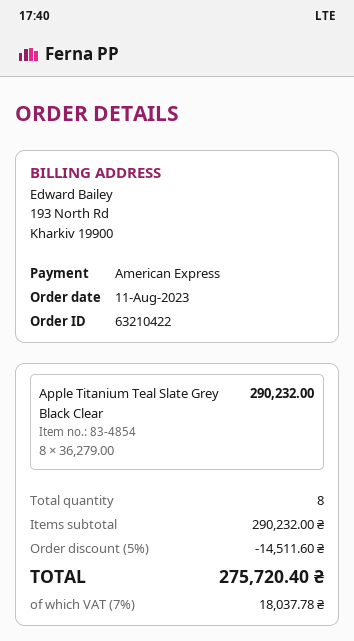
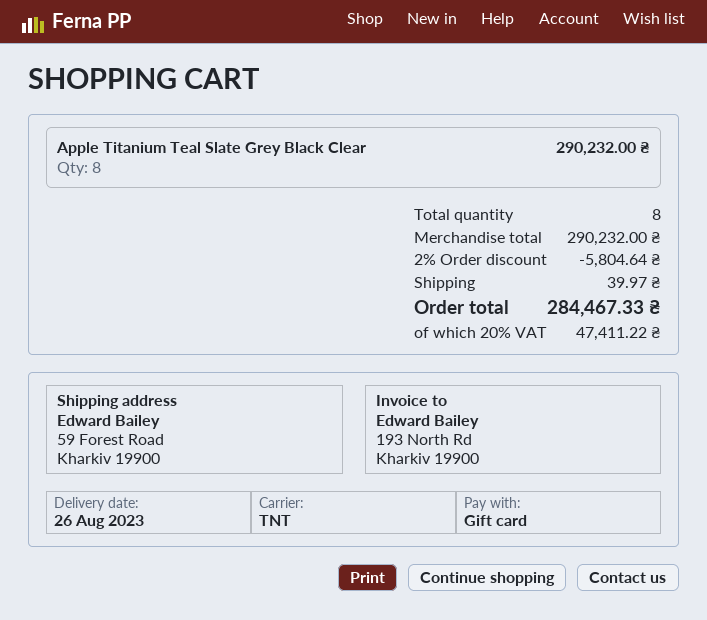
payment method: American Express -> gift card
discount: 5% = 14511.60 -> 2% = 5804.64
shipping: none -> 39.97
tax: 7% = 18037.78 -> 20% = 47411.22
total: 275720.40 -> 284467.33

